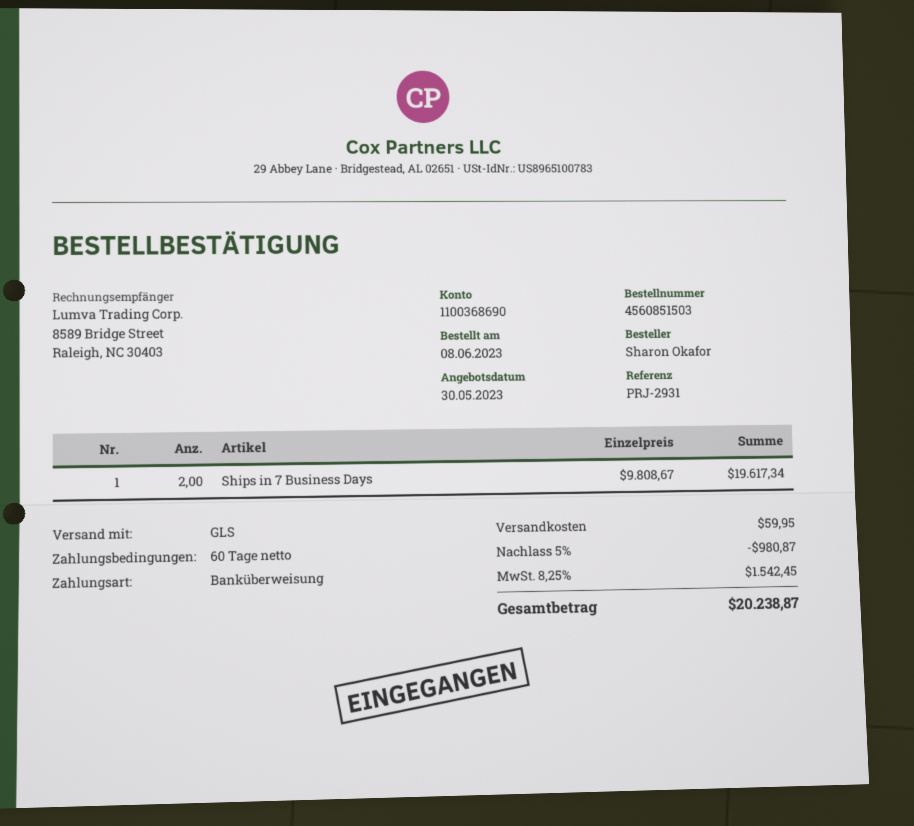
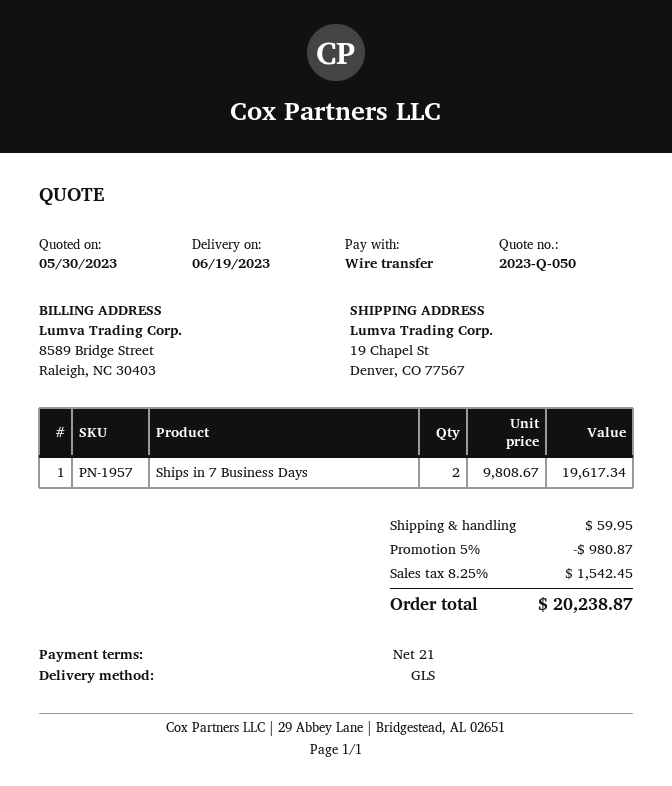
payment terms: 60 days -> 21 days

